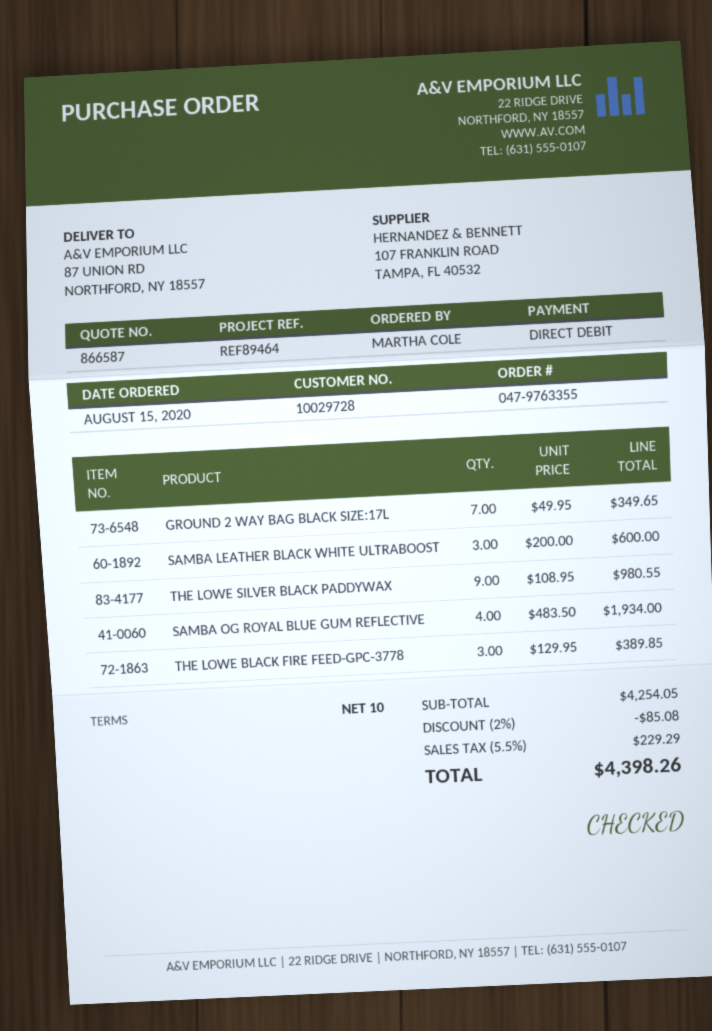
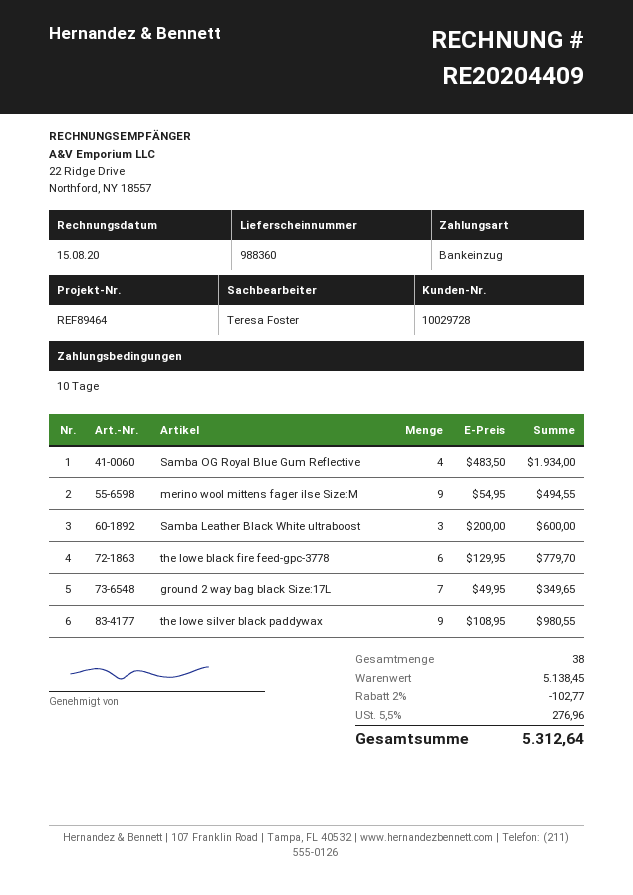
THE LOWE BLACK FIRE FEED-GPC-3778: 3 x 129.95 = 389.85 -> 6 x 129.95 = 779.70
merino wool mittens fager ilse Size:M: none -> 9 x 54.95 = 494.55
subtotal: 4254.05 -> 5138.45
discount: 2% = 85.08 -> 2% = 102.77
tax: 5.5% = 229.29 -> 5.5% = 276.96
total: 4398.26 -> 5312.64

